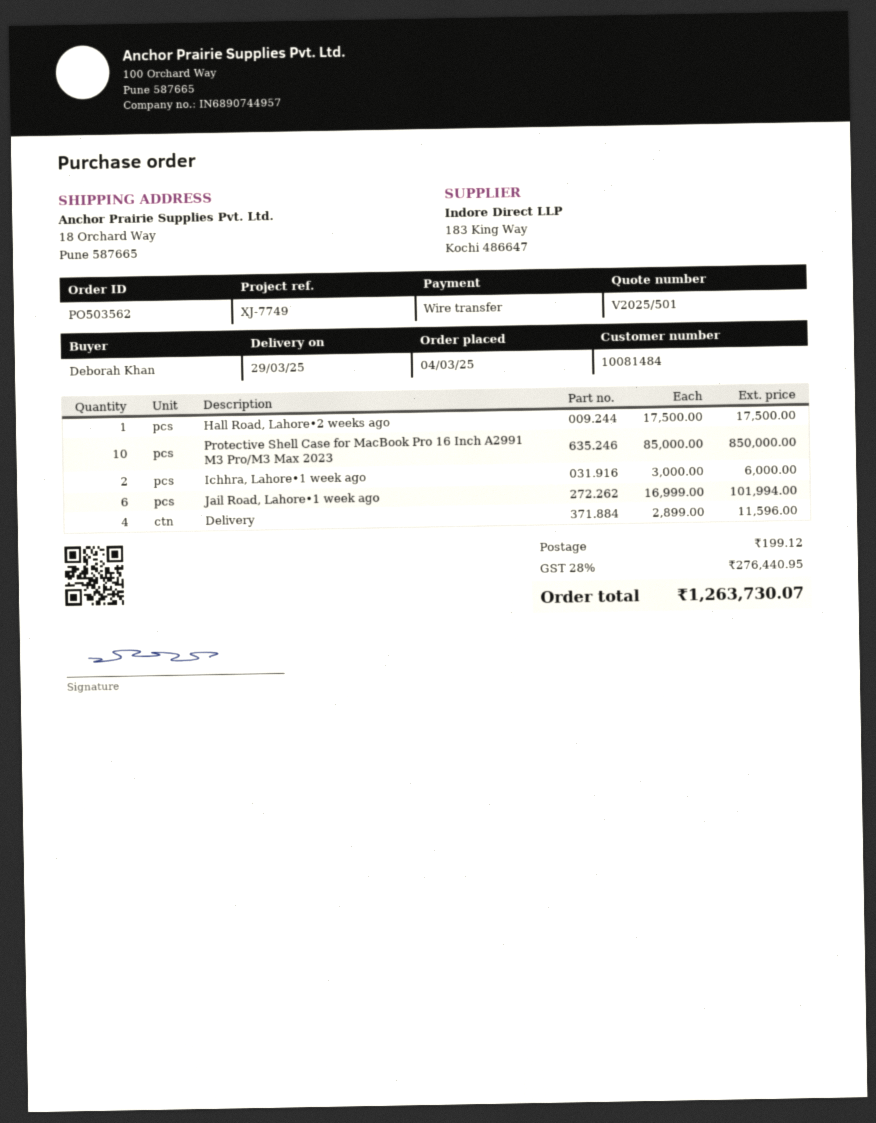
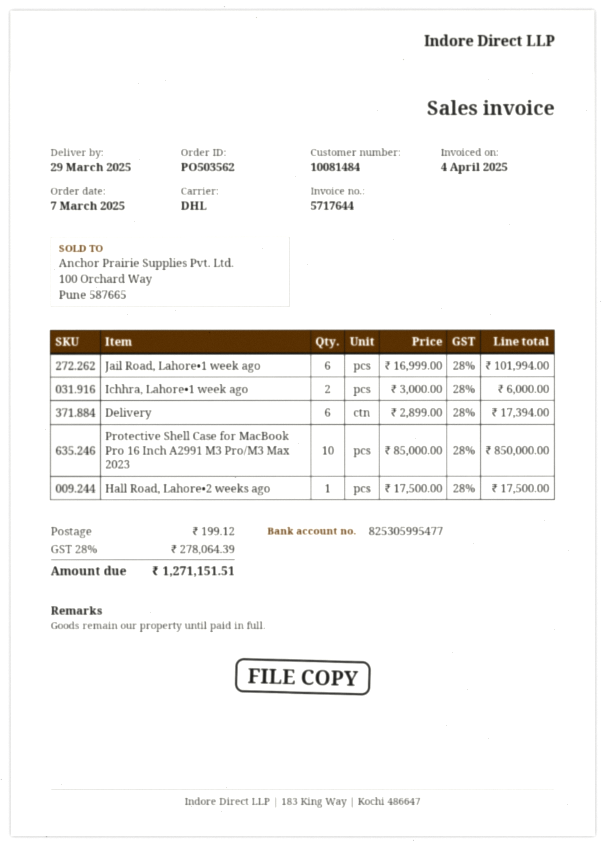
order date: 2025-03-04 -> 2025-03-07
Delivery: 4 x 2899.00 = 11596.00 -> 6 x 2899.00 = 17394.00
tax: 28% = 276440.95 -> 28% = 278064.39
total: 1263730.07 -> 1271151.51

